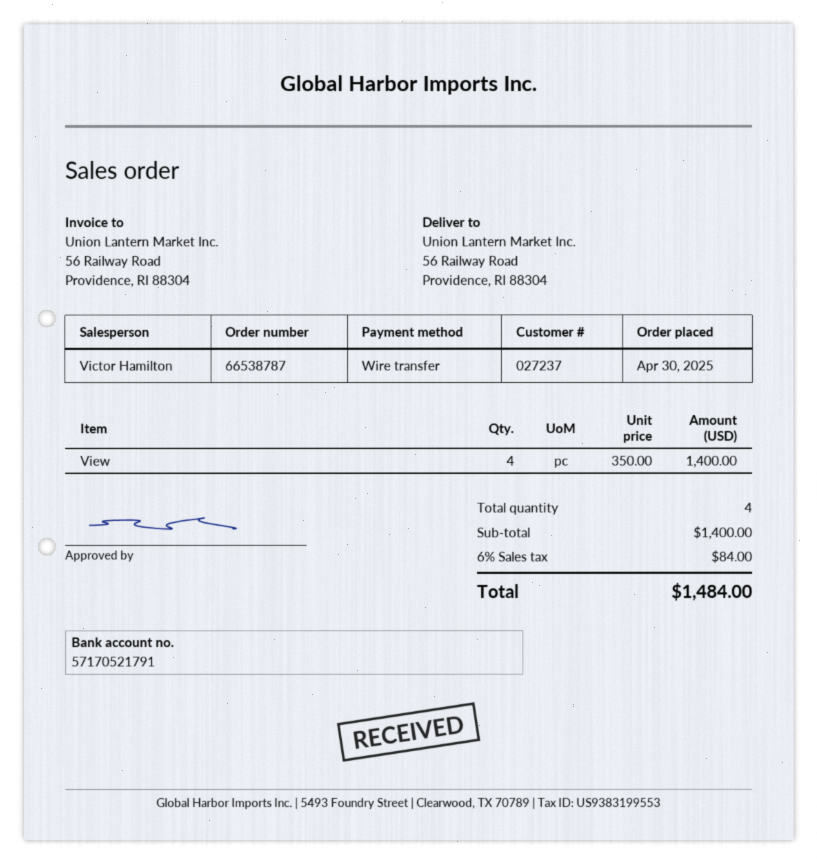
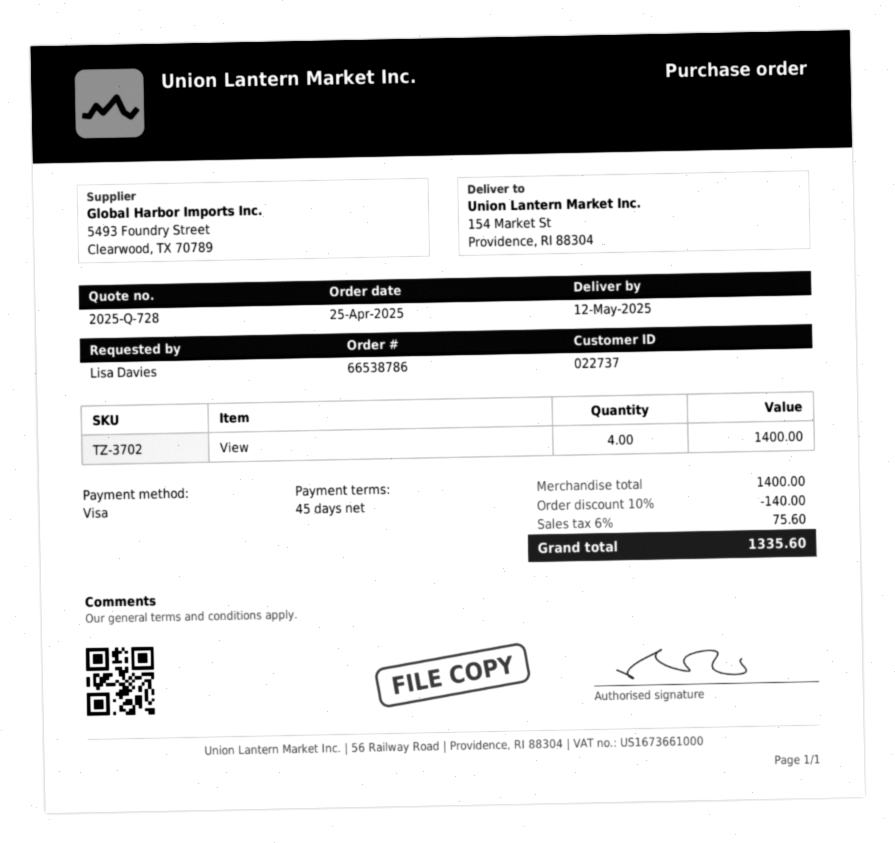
order number: 66538787 -> 66538786
order date: 2025-04-30 -> 2025-04-25
customer number: 027237 -> 022737
payment method: bank transfer -> Visa
ship to: 56 Railway Road, Providence, RI 88304 -> 154 Market St, Providence, RI 88304
discount: none -> 10% = 140.00
tax: 6% = 84.00 -> 6% = 75.60
total: 1484.00 -> 1335.60

